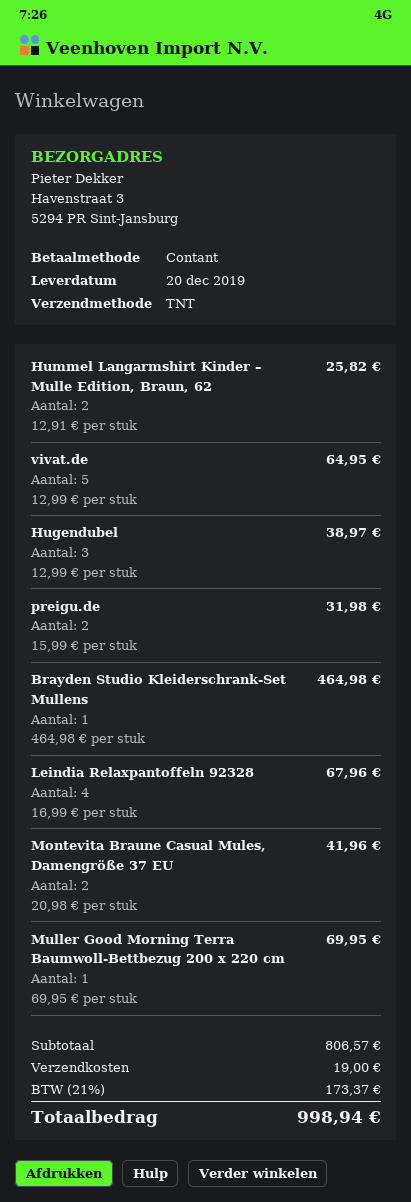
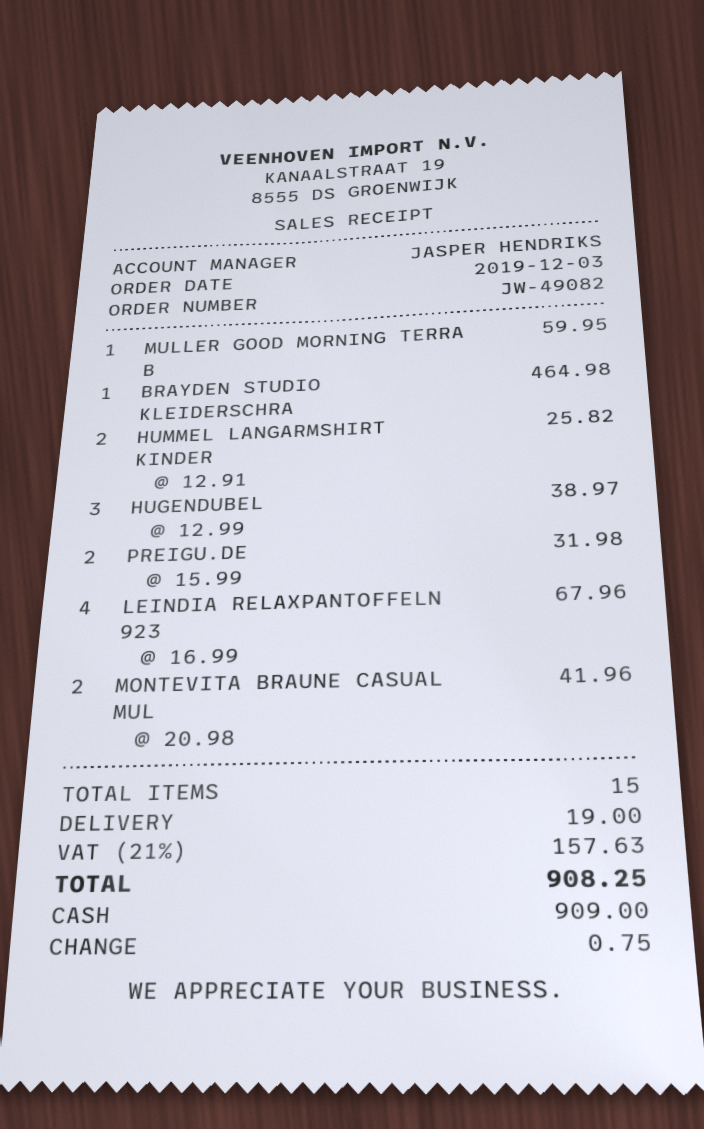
vivat.de: 5 x 12.99 = 64.95 -> none
Muller Good Morning Terra Baumwoll-Bettbezug 200 x 220 cm: 1 x 69.95 = 69.95 -> 1 x 59.95 = 59.95
tax: 21% = 173.37 -> 21% = 157.63
total: 998.94 -> 908.25

